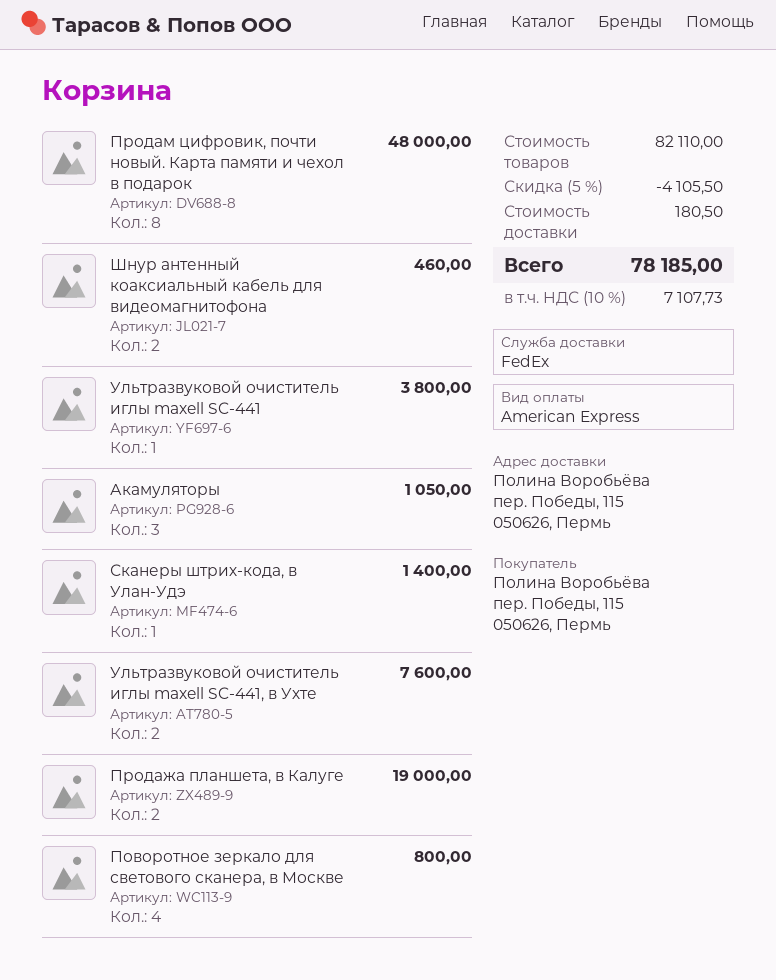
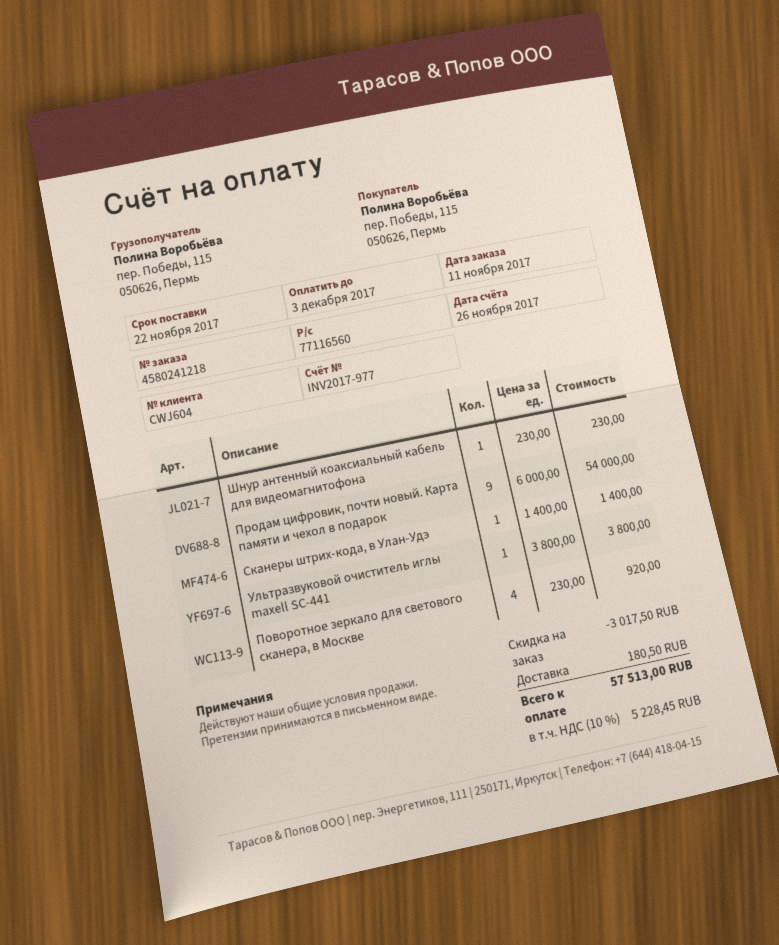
Продам цифровик, почти новый. Карта памяти и чехол в подарок: 8 for 48000.00 -> 9 for 54000.00
Шнур антенный коаксиальный кабель для видеомагнитофона: 2 for 460.00 -> 1 for 230.00
Акамуляторы: 3 for 1050.00 -> none
Ультразвуковой очиститель иглы maxell SC-441, в Ухте: 2 for 7600.00 -> none
Продажа планшета, в Калуге: 2 for 19000.00 -> none
Поворотное зеркало для светового сканера, в Москве: 4 for 800.00 -> 4 for 920.00
discount: 4105.50 -> 3017.50
tax: 10% = 7107.73 -> 10% = 5228.45
total: 78185.00 -> 57513.00

